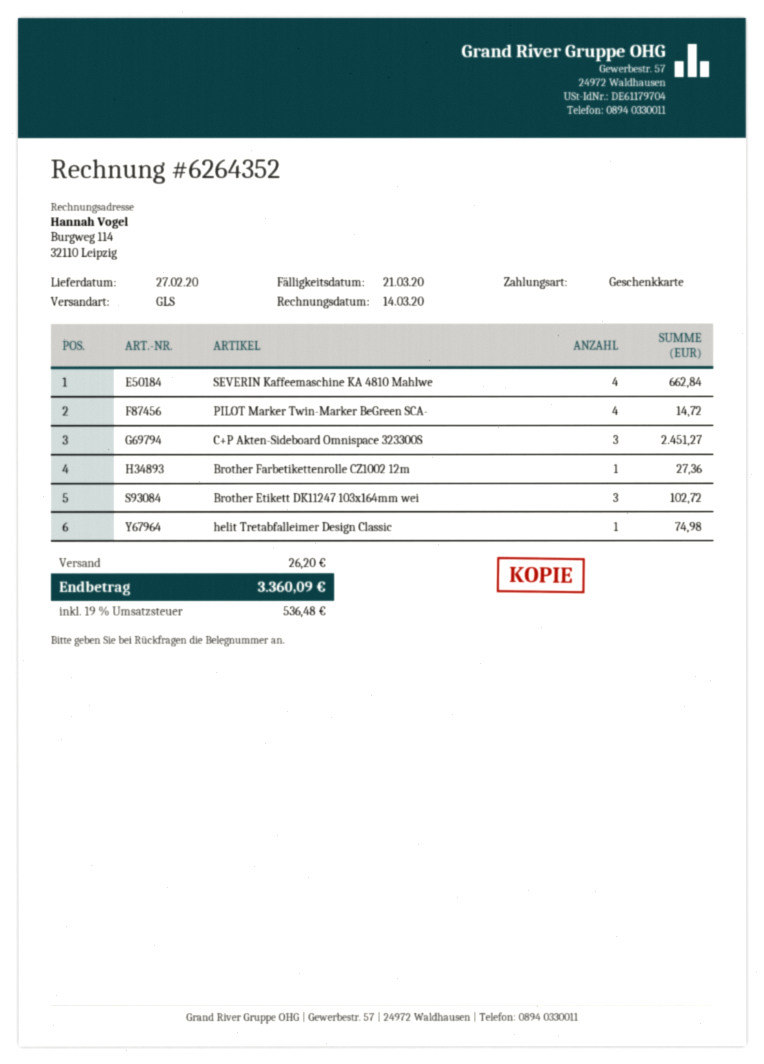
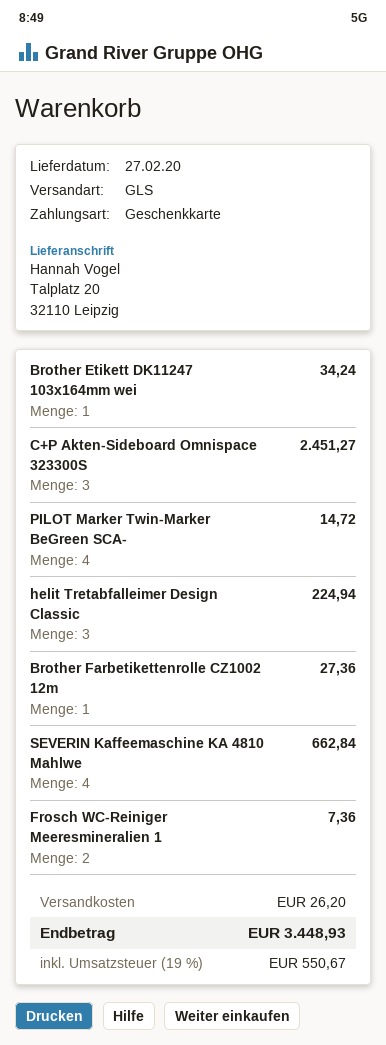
Brother Etikett DK11247 103x164mm wei: 3 for 102.72 -> 1 for 34.24
helit Tretabfalleimer Design Classic: 1 for 74.98 -> 3 for 224.94
Frosch WC-Reiniger Meeresmineralien 1: none -> 2 for 7.36
tax: 19% = 536.48 -> 19% = 550.67
total: 3360.09 -> 3448.93

